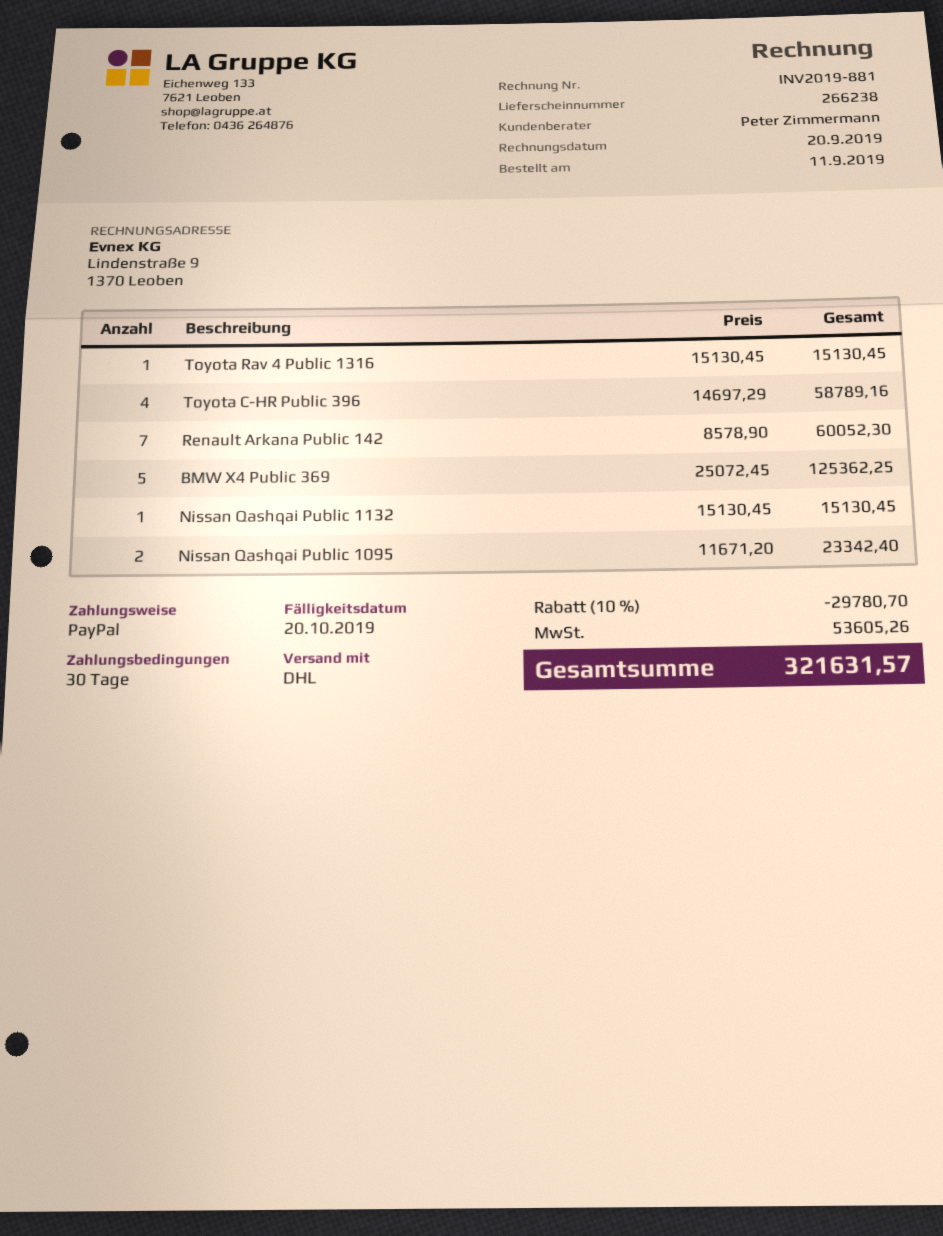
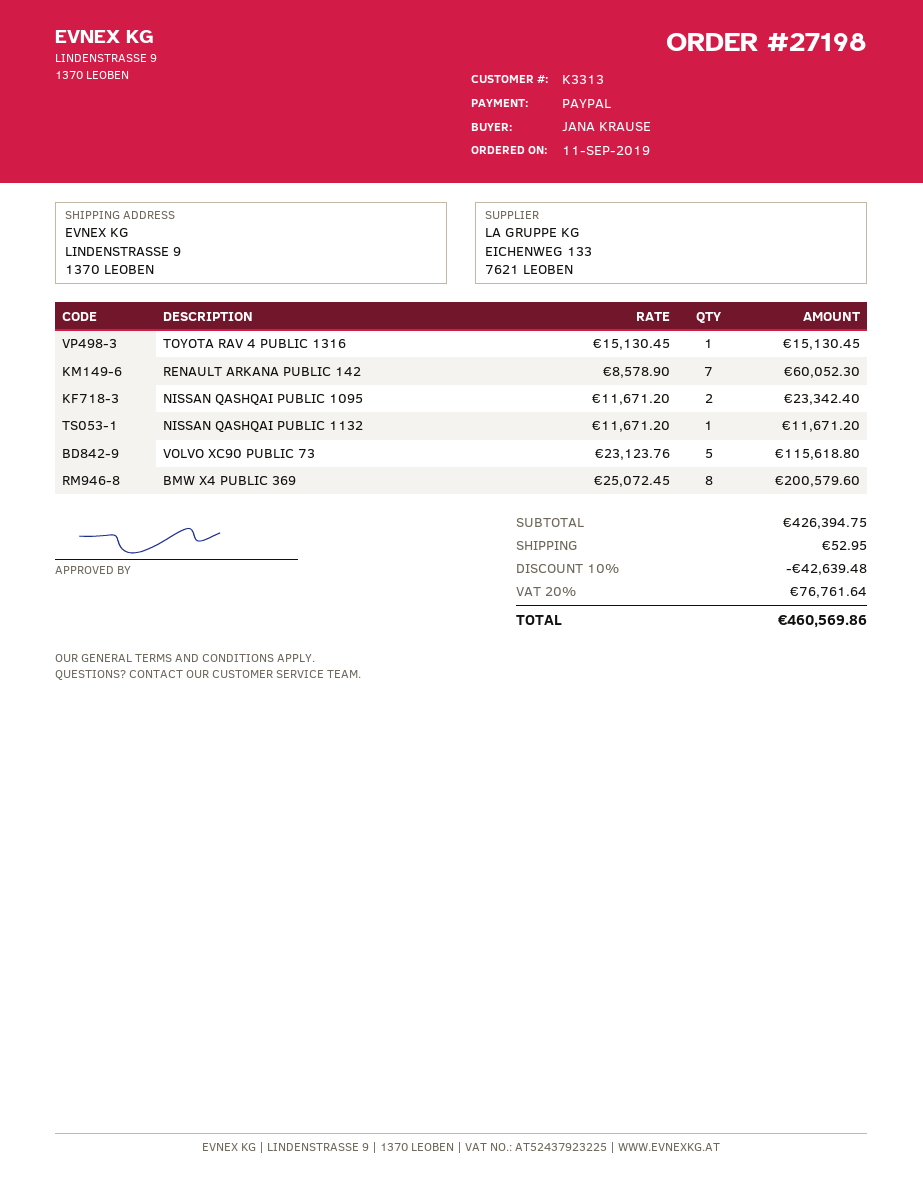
Toyota C-HR Public 396: 4 x 14697.29 = 58789.16 -> none
BMW X4 Public 369: 5 x 25072.45 = 125362.25 -> 8 x 25072.45 = 200579.60
Nissan Qashqai Public 1132: 1 x 15130.45 = 15130.45 -> 1 x 11671.20 = 11671.20
VOLVO XC90 PUBLIC 73: none -> 5 x 23123.76 = 115618.80
discount: 10% = 29780.70 -> 10% = 42639.48
shipping: none -> 52.95
tax: 53605.26 -> 76761.64
total: 321631.57 -> 460569.86

